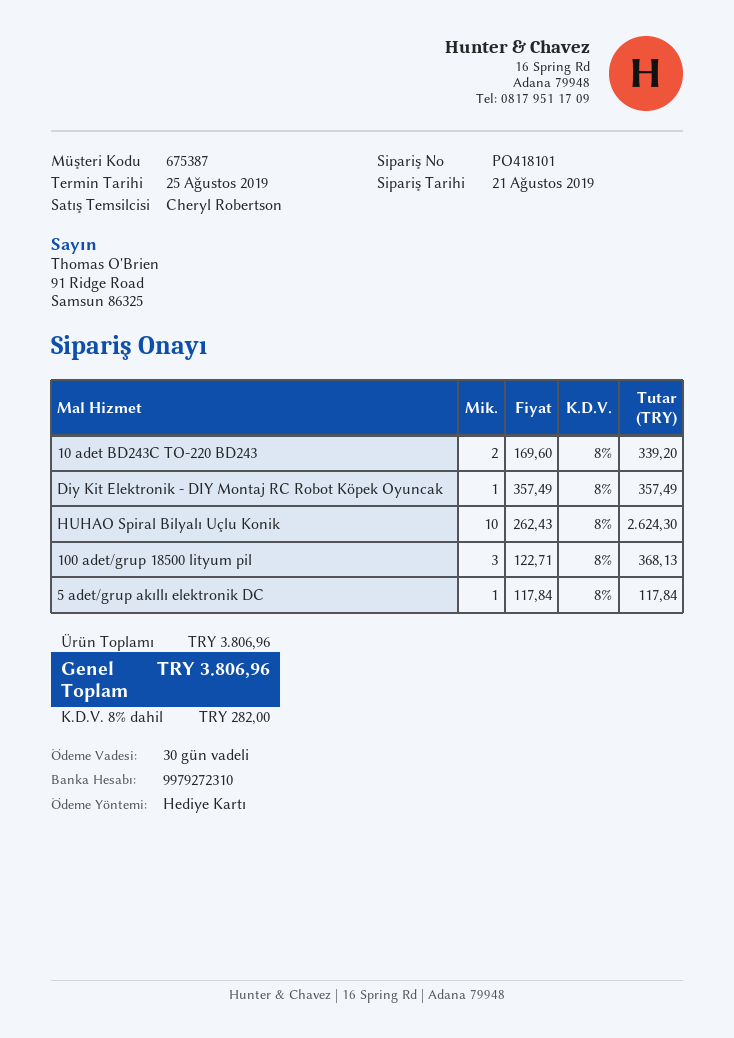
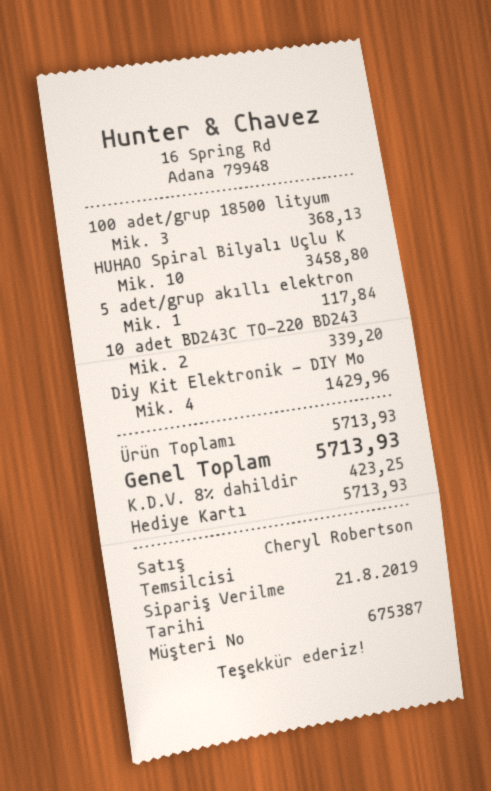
Diy Kit Elektronik - DIY Montaj RC Robot Köpek Oyuncak: 1 for 357.49 -> 4 for 1429.96
HUHAO Spiral Bilyalı Uçlu Konik: 10 for 2624.30 -> 10 for 3458.80
subtotal: 3806.96 -> 5713.93
tax: 8% = 282.00 -> 8% = 423.25
total: 3806.96 -> 5713.93

